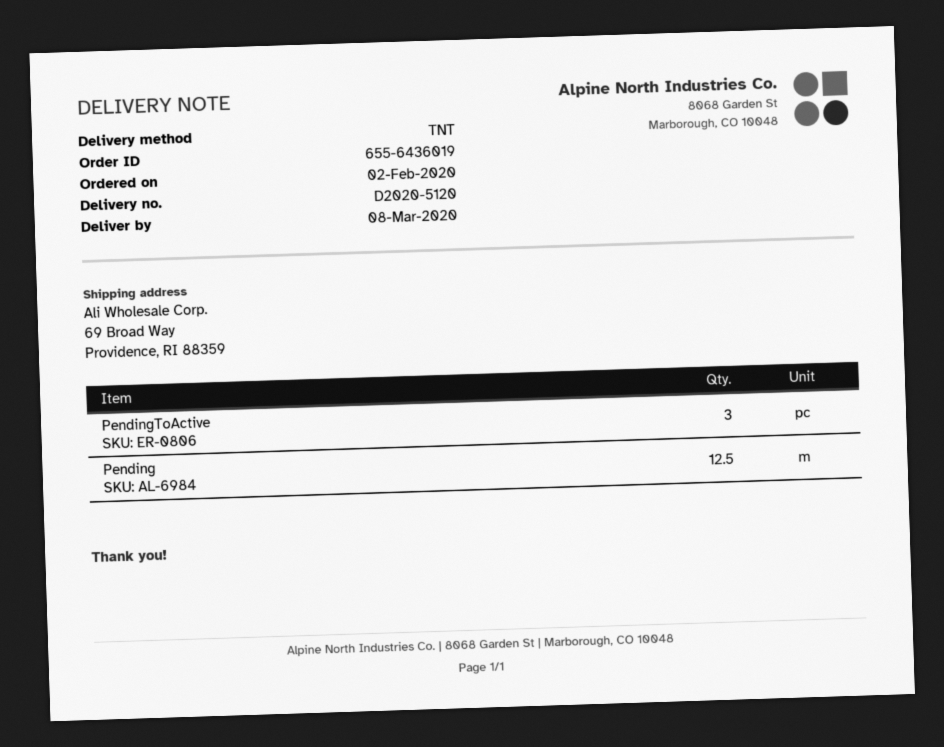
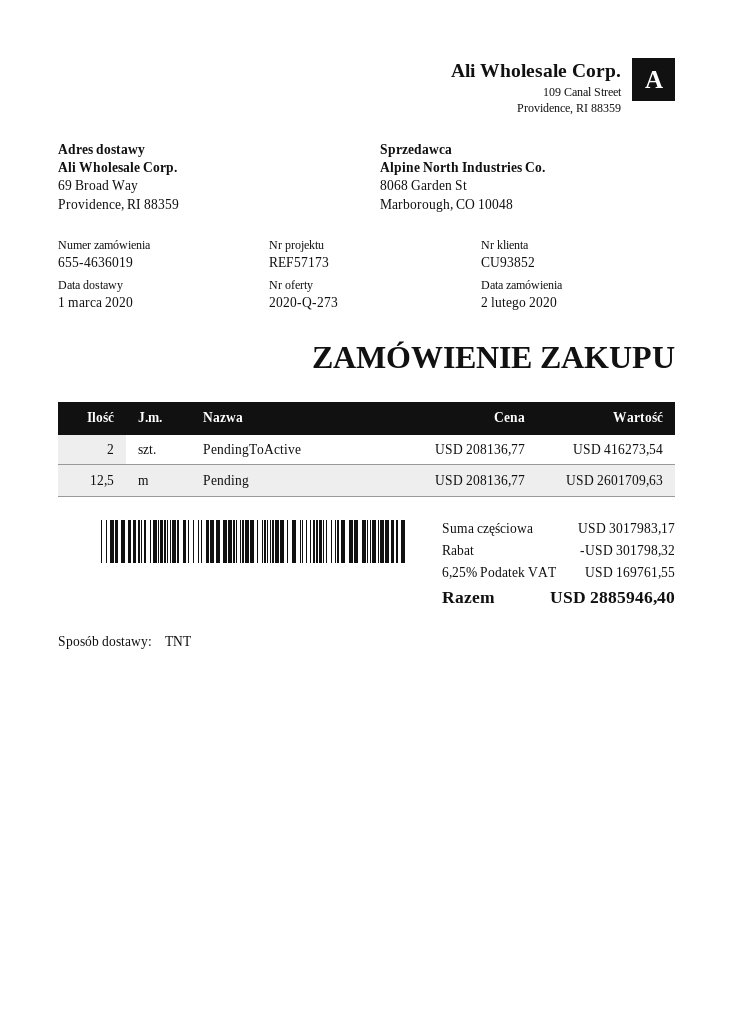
order number: 655-6436019 -> 655-4636019
delivery date: 2020-03-08 -> 2020-03-01
PendingToActive: 3 -> 2

